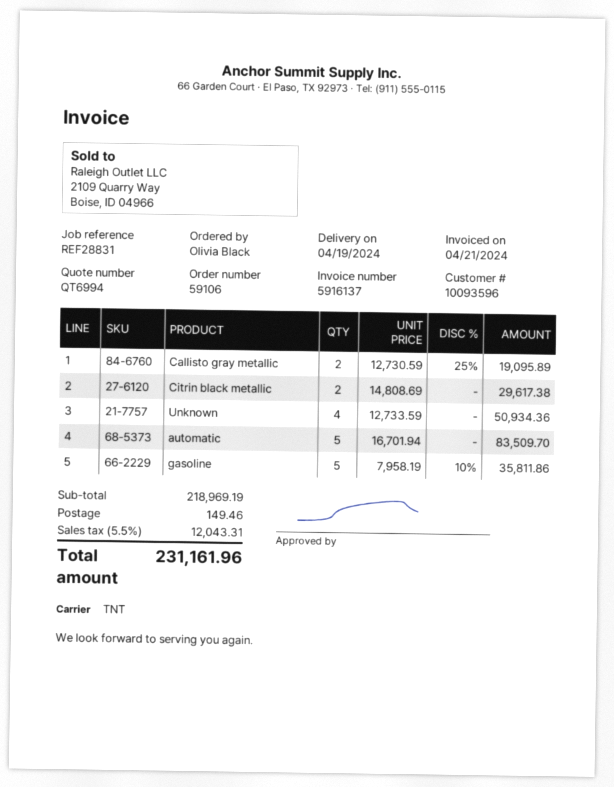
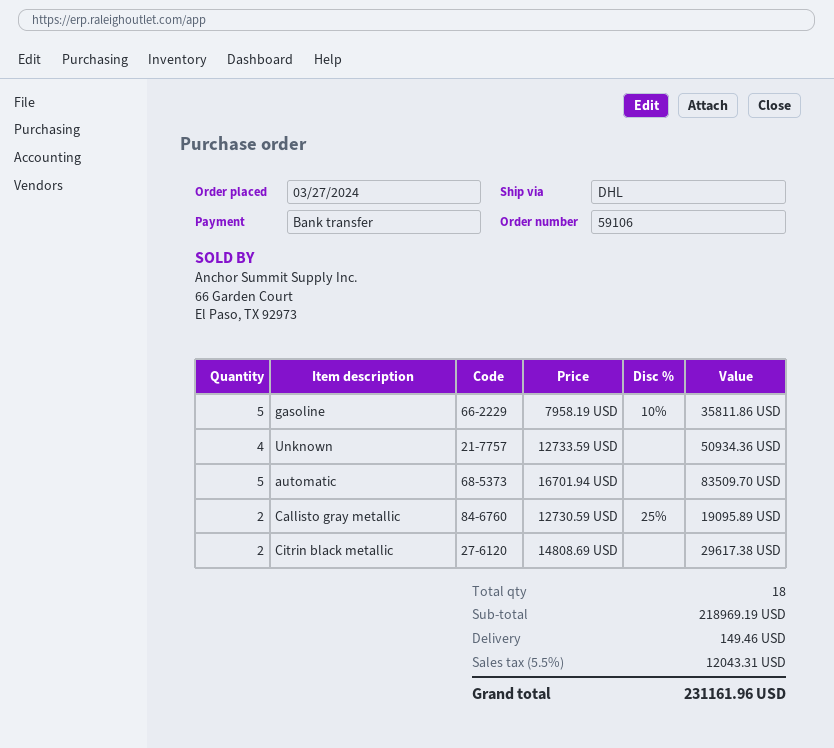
shipping method: TNT -> DHL

